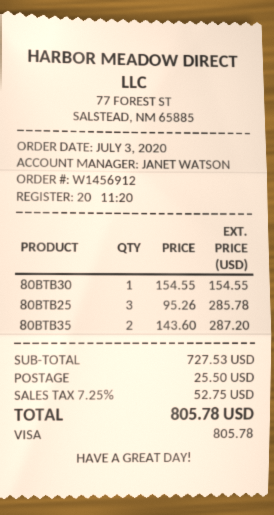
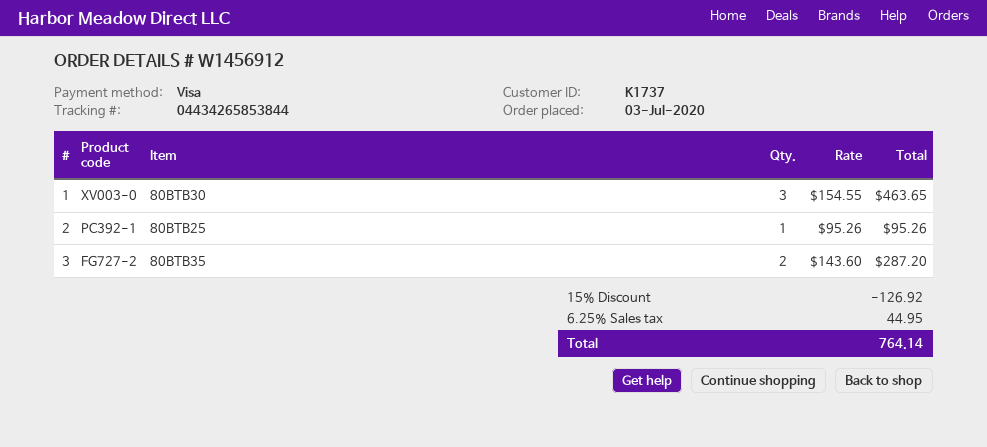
80BTB30: 1 x 154.55 = 154.55 -> 3 x 154.55 = 463.65
80BTB25: 3 x 95.26 = 285.78 -> 1 x 95.26 = 95.26
discount: none -> 15% = 126.92
shipping: 25.50 -> none
tax: 7.25% = 52.75 -> 6.25% = 44.95
total: 805.78 -> 764.14

